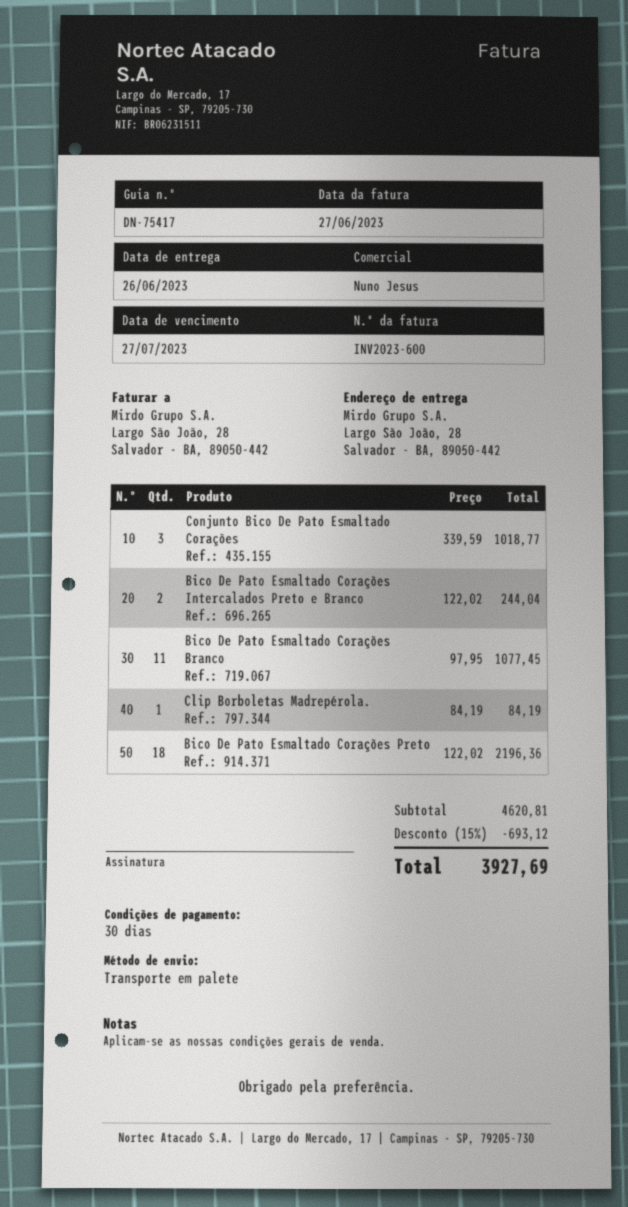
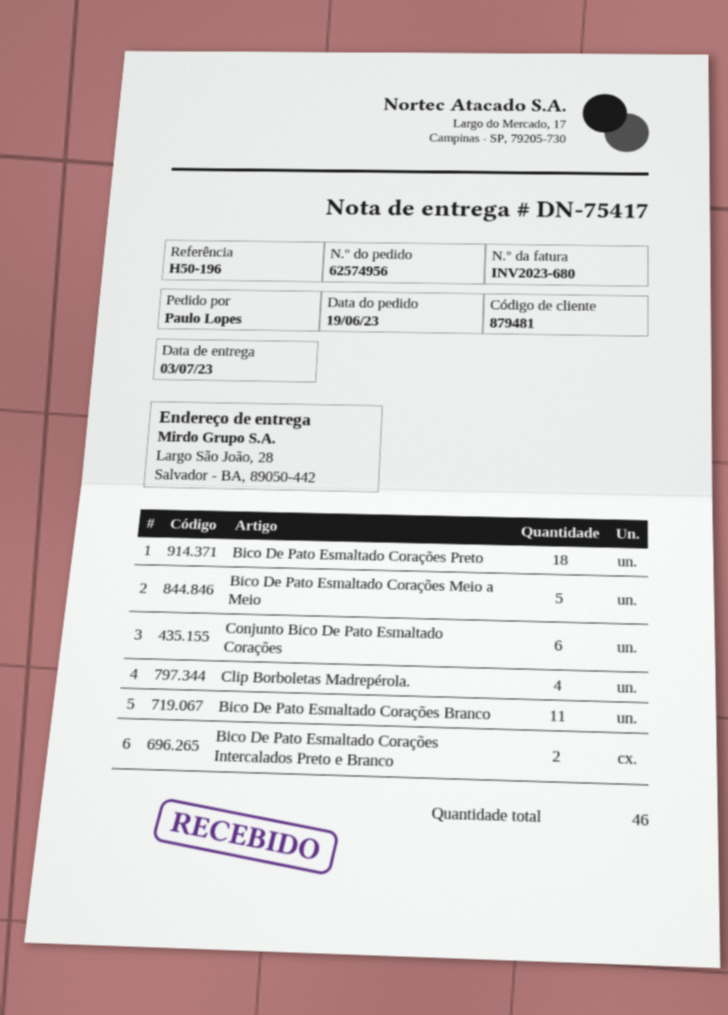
delivery date: 2023-06-26 -> 2023-07-03
invoice number: INV2023-600 -> INV2023-680
Conjunto Bico De Pato Esmaltado Corações: 3 -> 6
Clip Borboletas Madrepérola.: 1 -> 4
Bico De Pato Esmaltado Corações Meio a Meio: none -> 5

